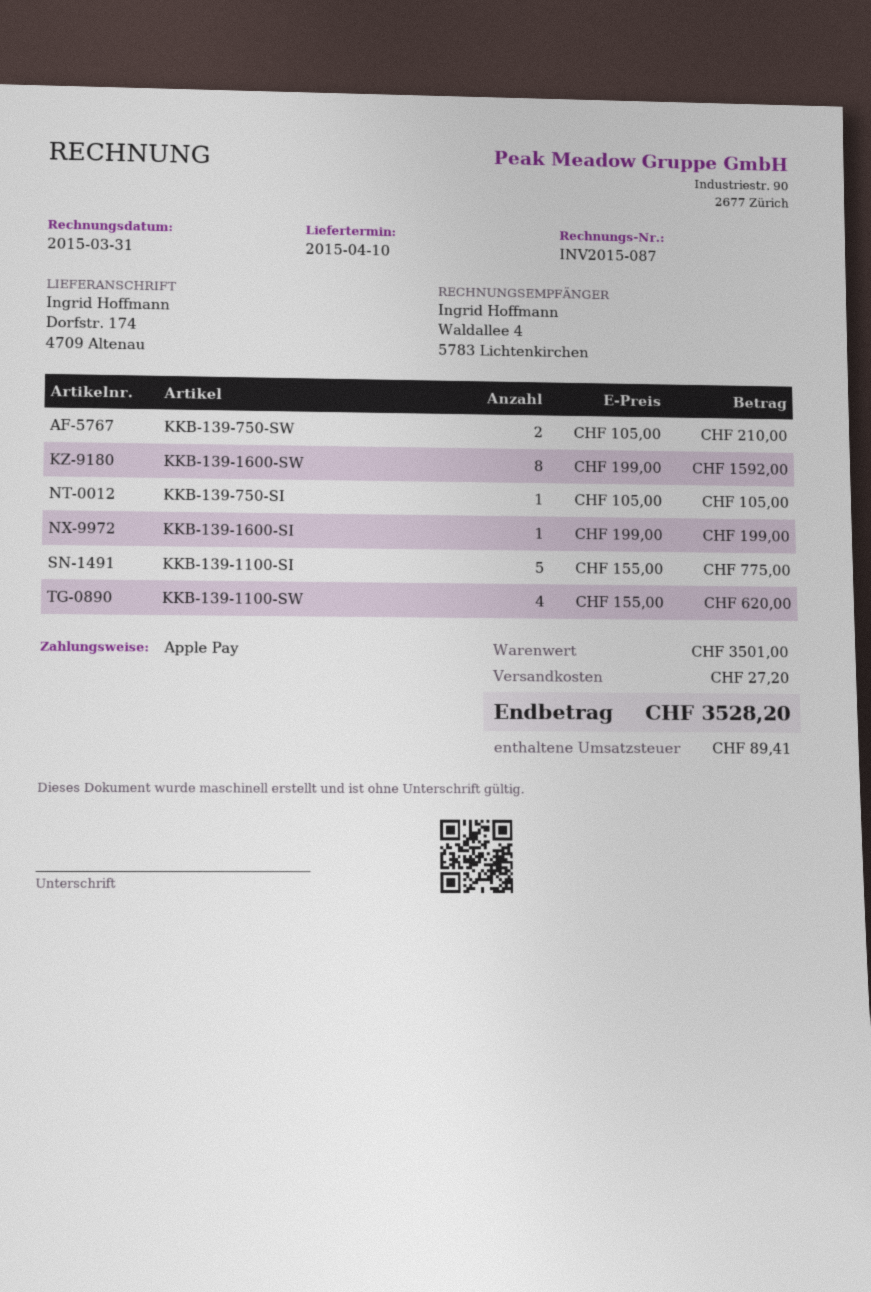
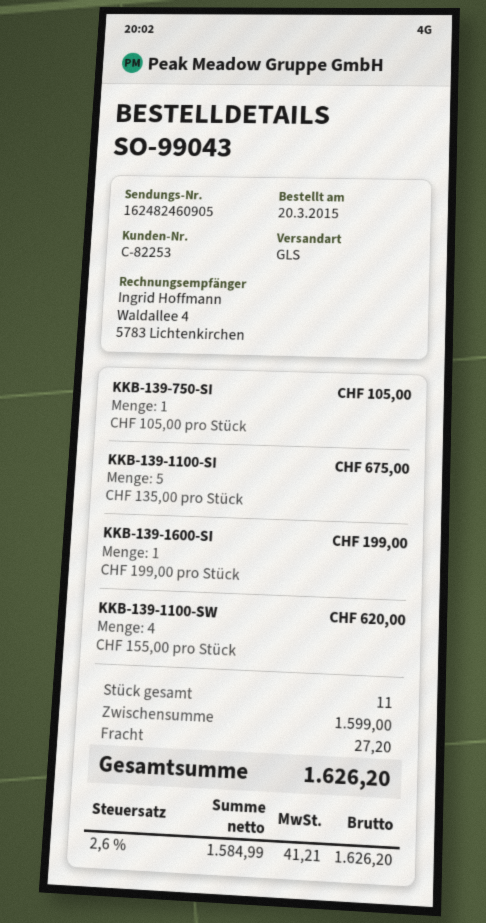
KKB-139-750-SW: 2 x 105.00 = 210.00 -> none
KKB-139-1600-SW: 8 x 199.00 = 1592.00 -> none
KKB-139-1100-SI: 5 x 155.00 = 775.00 -> 5 x 135.00 = 675.00
subtotal: 3501.00 -> 1599.00
tax: 89.41 -> 41.21
total: 3528.20 -> 1626.20

